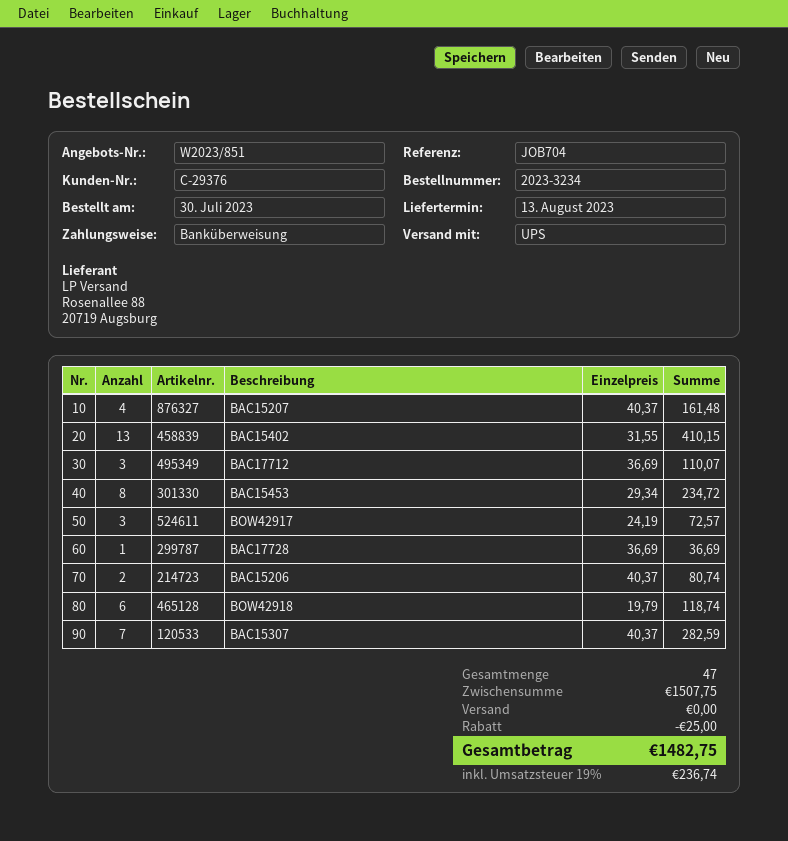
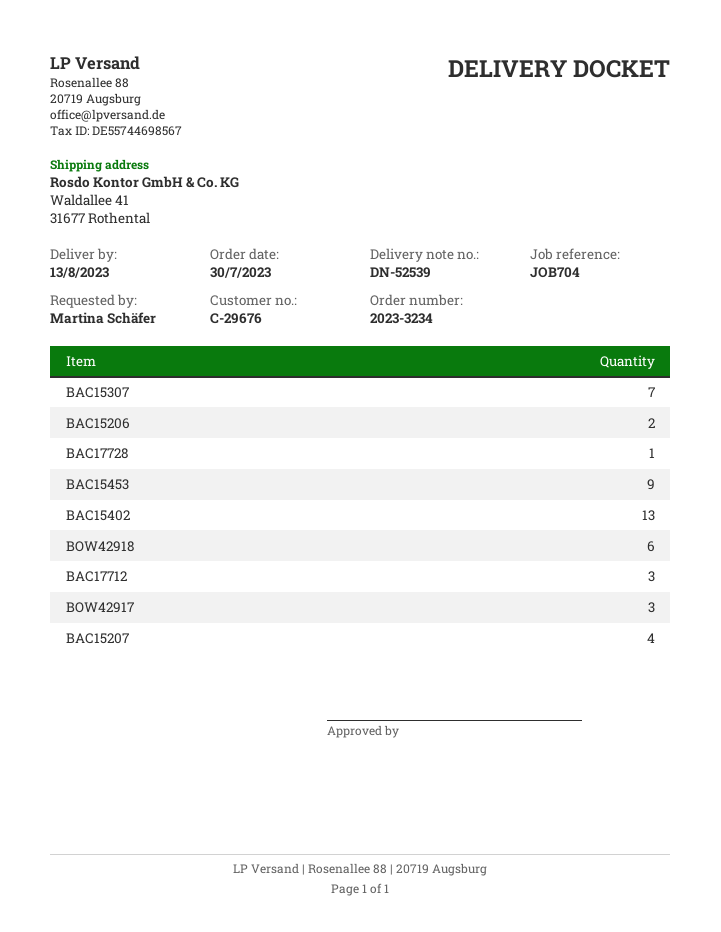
customer number: C-29376 -> C-29676
BAC15453: 8 -> 9

